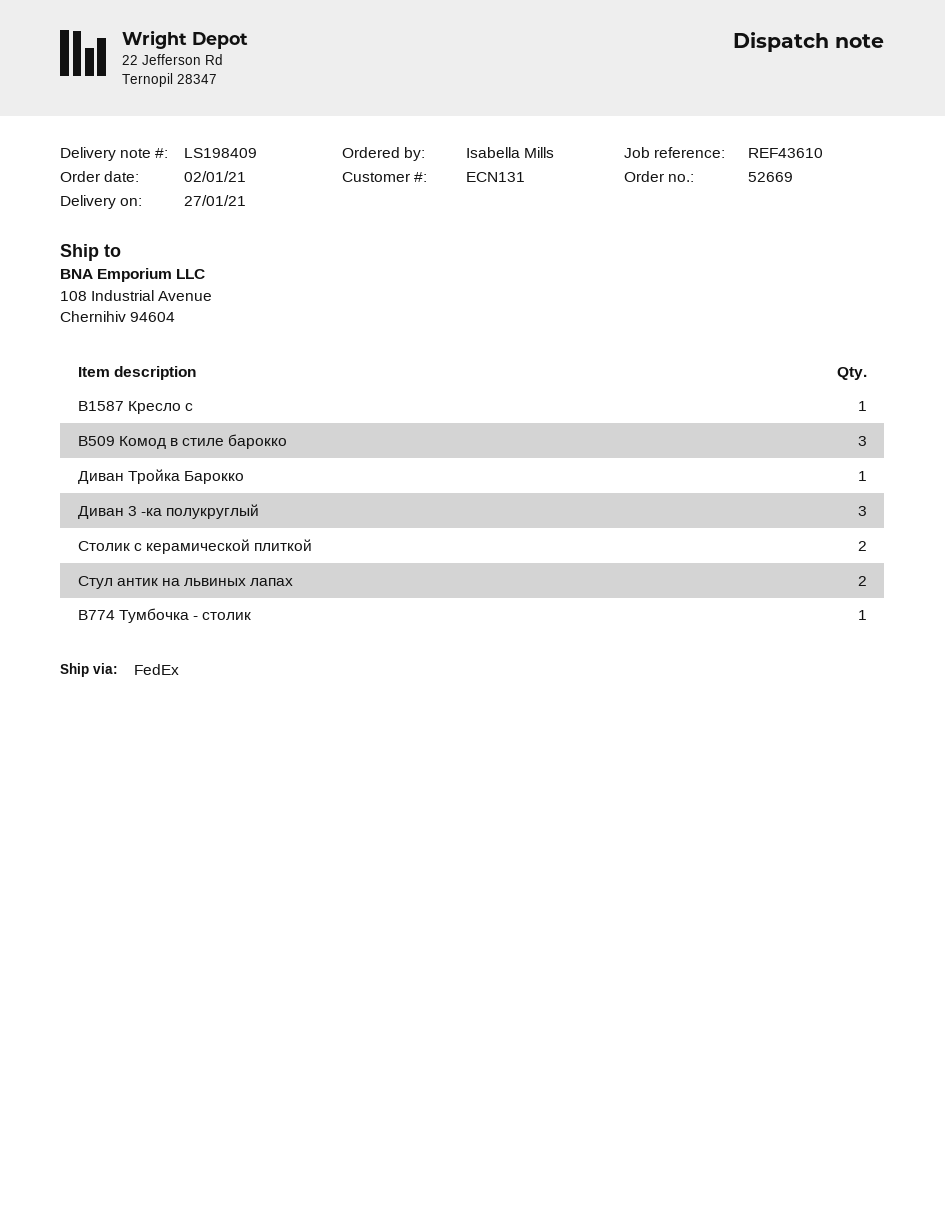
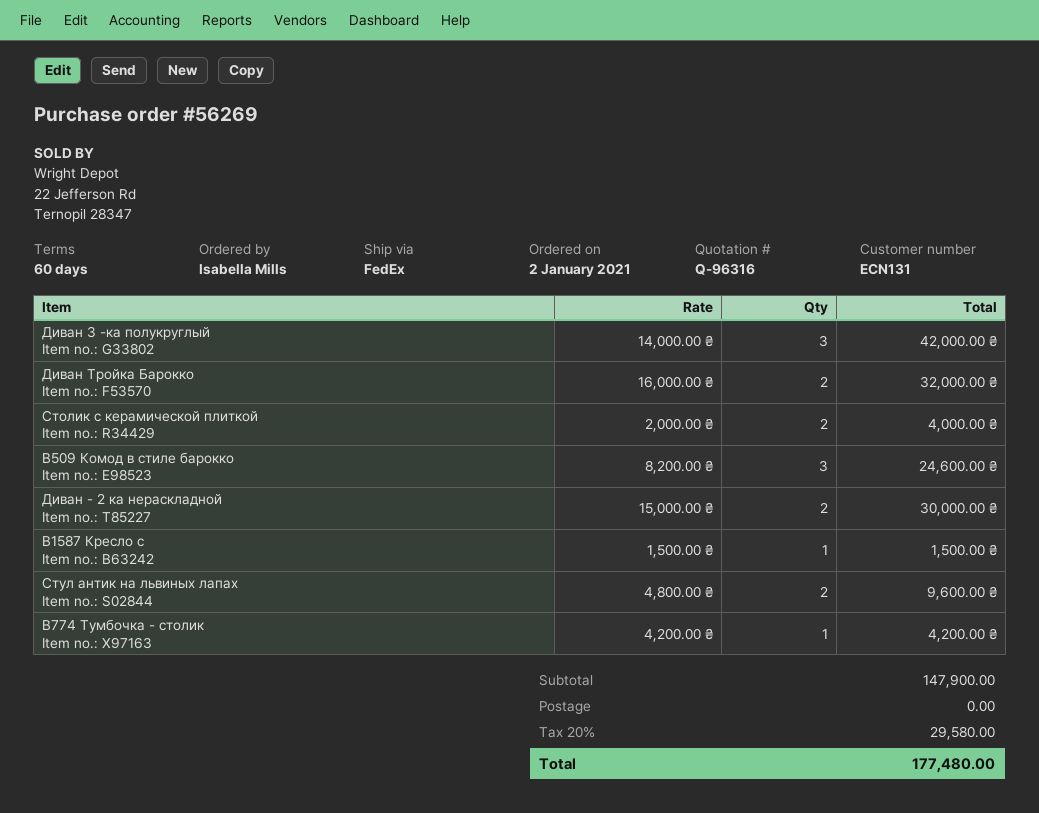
order number: 52669 -> 56269
Диван Тройка Барокко: 1 -> 2
Диван - 2 ка нераскладной: none -> 2

